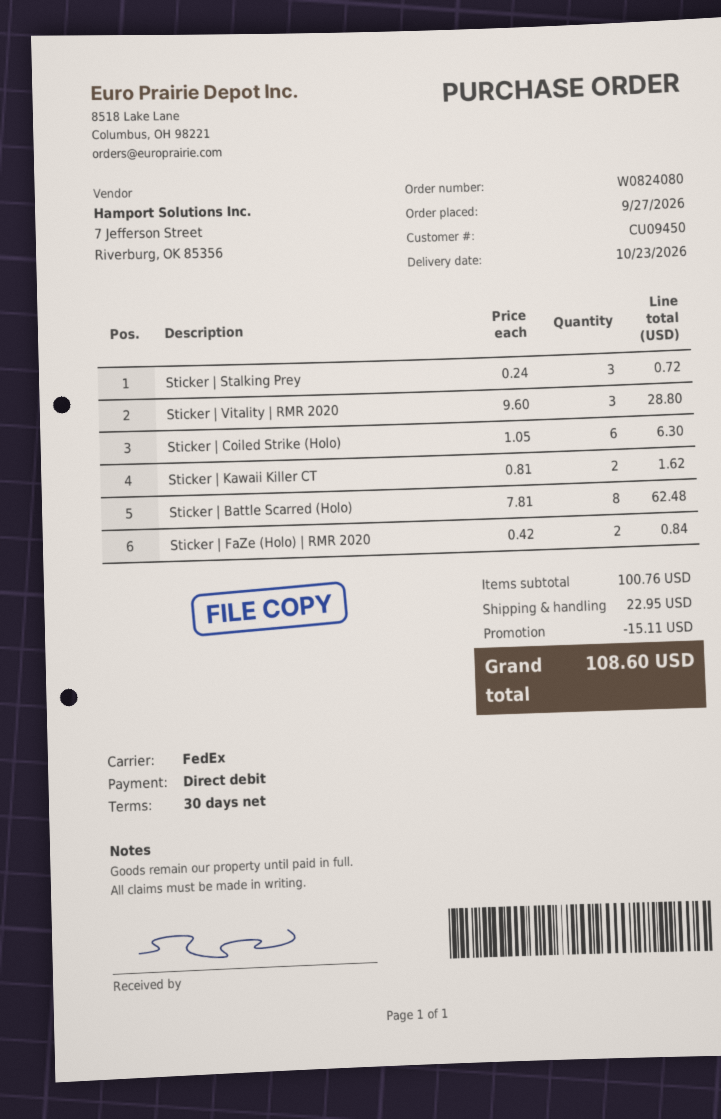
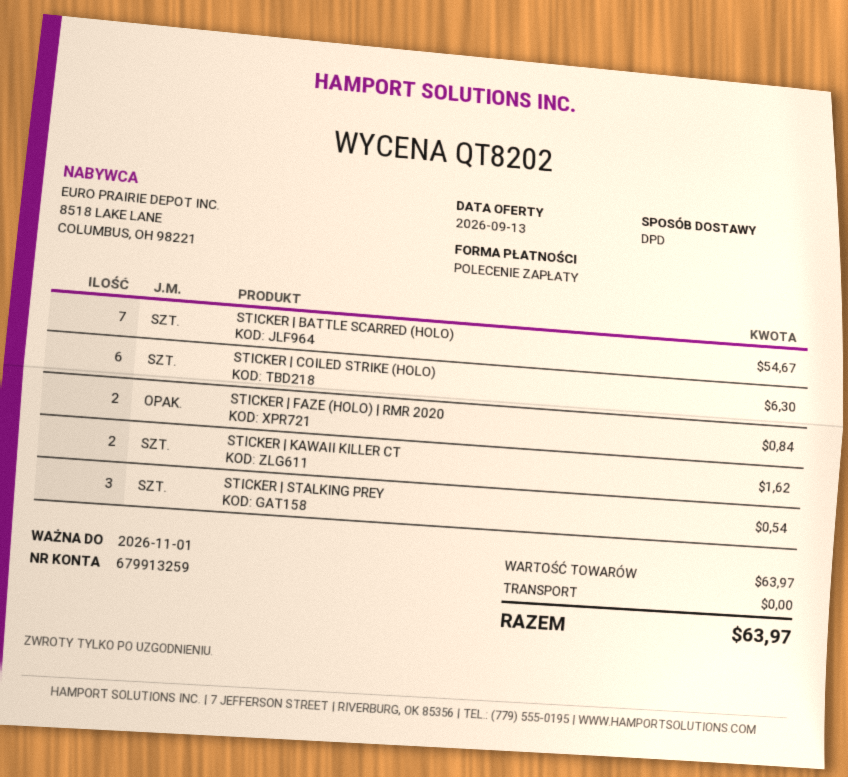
shipping method: FedEx -> DPD
Sticker | Stalking Prey: 3 for 0.72 -> 3 for 0.54
Sticker | Vitality | RMR 2020: 3 for 28.80 -> none
Sticker | Battle Scarred (Holo): 8 for 62.48 -> 7 for 54.67
subtotal: 100.76 -> 63.97
discount: 15.11 -> none
shipping: 22.95 -> 0.00
total: 108.60 -> 63.97

